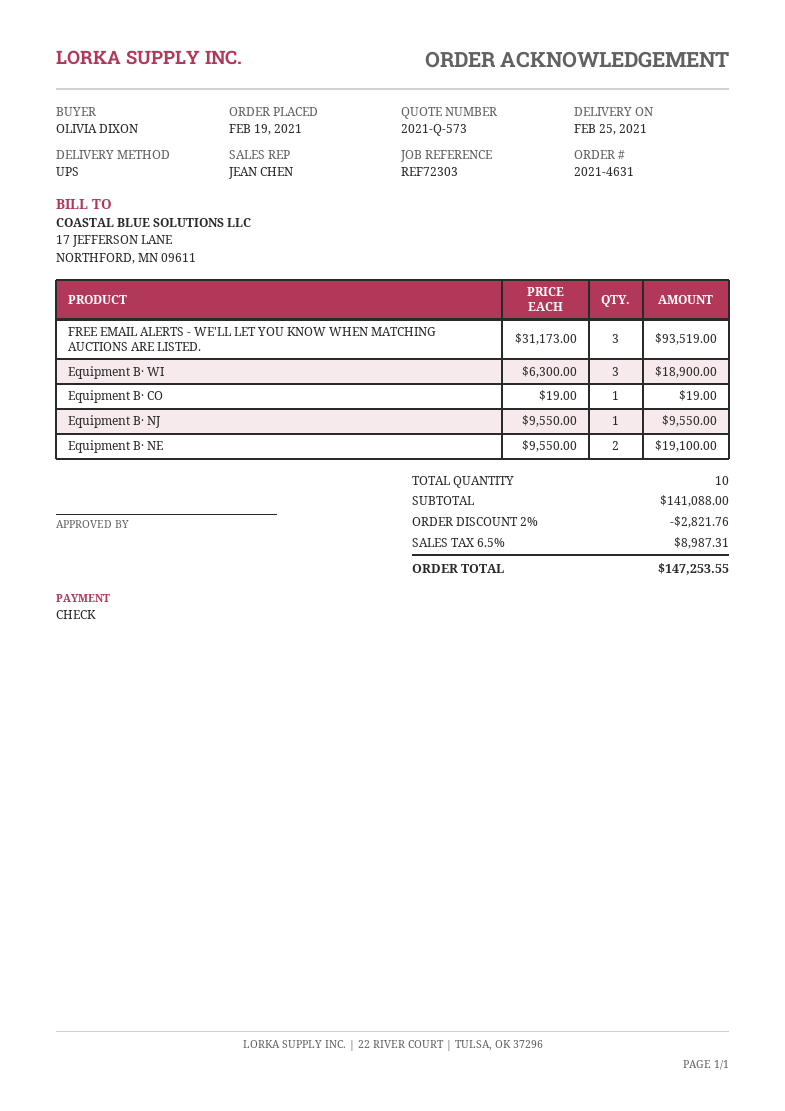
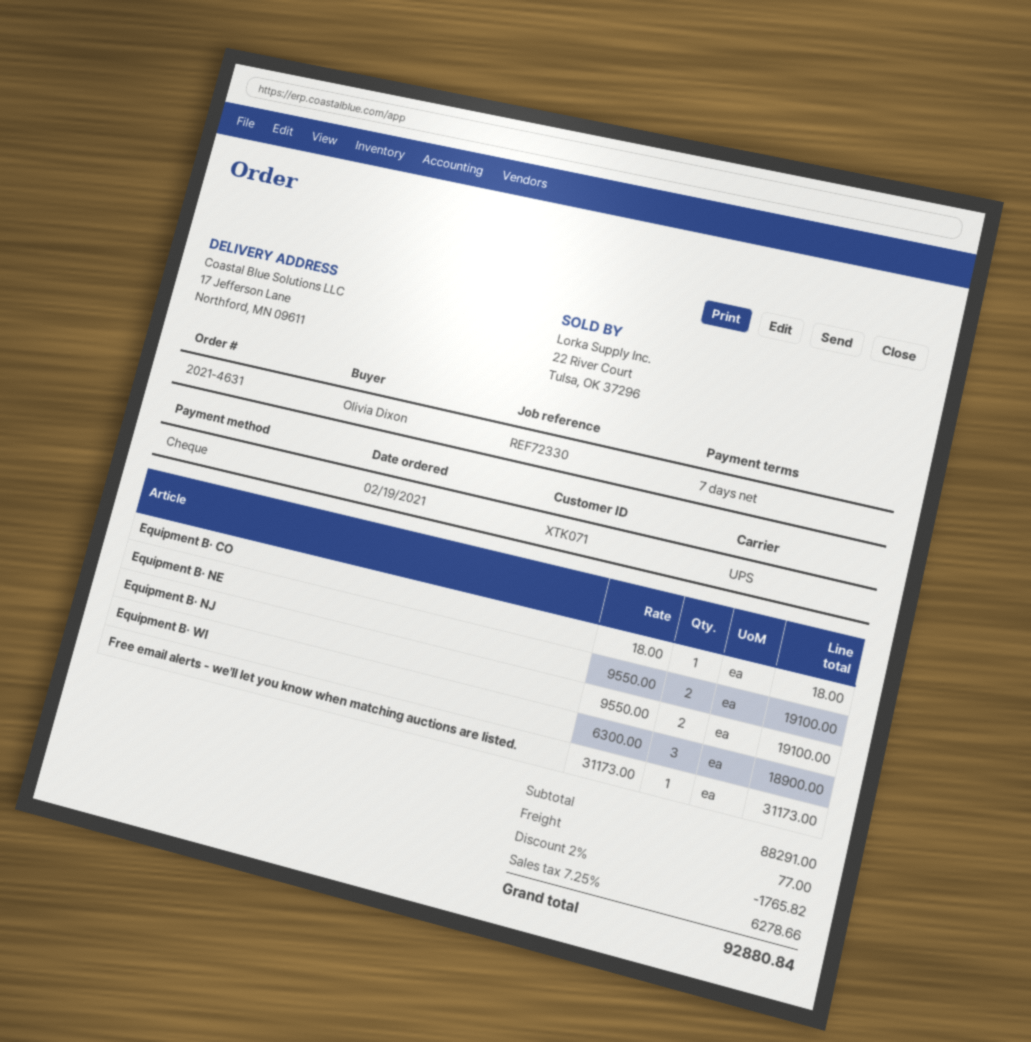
reference: REF72303 -> REF72330
FREE EMAIL ALERTS - WE'LL LET YOU KNOW WHEN MATCHING AUCTIONS ARE LISTED.: 3 x 31173.00 = 93519.00 -> 1 x 31173.00 = 31173.00
Equipment Β· CO: 1 x 19.00 = 19.00 -> 1 x 18.00 = 18.00
Equipment Β· NJ: 1 x 9550.00 = 9550.00 -> 2 x 9550.00 = 19100.00
subtotal: 141088.00 -> 88291.00
discount: 2% = 2821.76 -> 2% = 1765.82
shipping: none -> 77.00
tax: 6.5% = 8987.31 -> 7.25% = 6278.66
total: 147253.55 -> 92880.84

